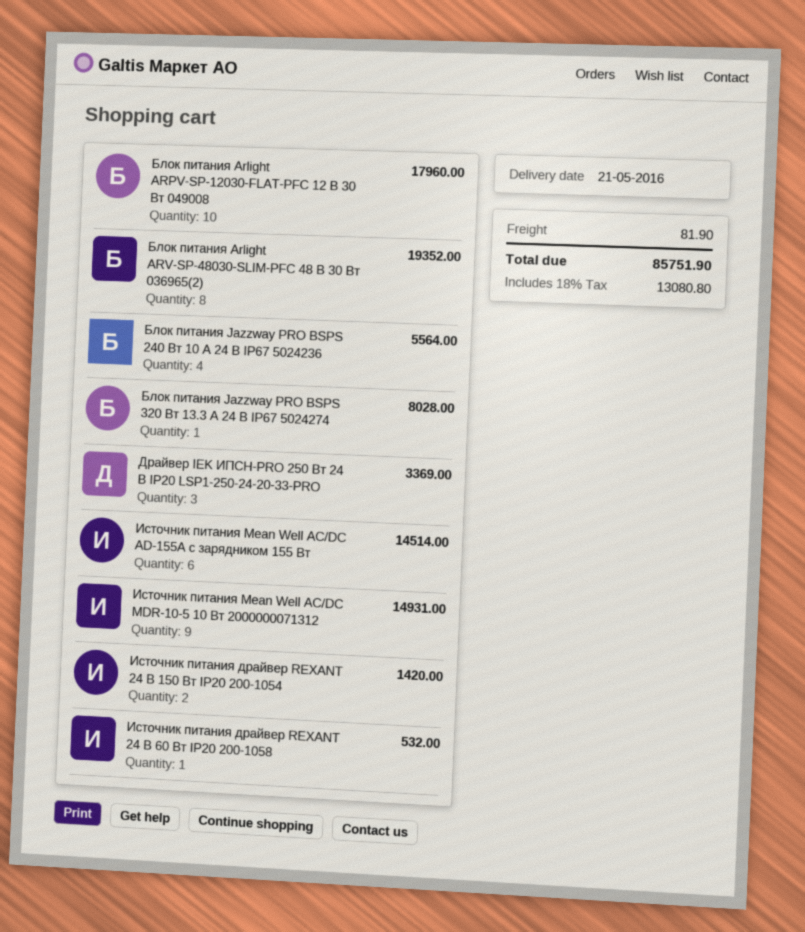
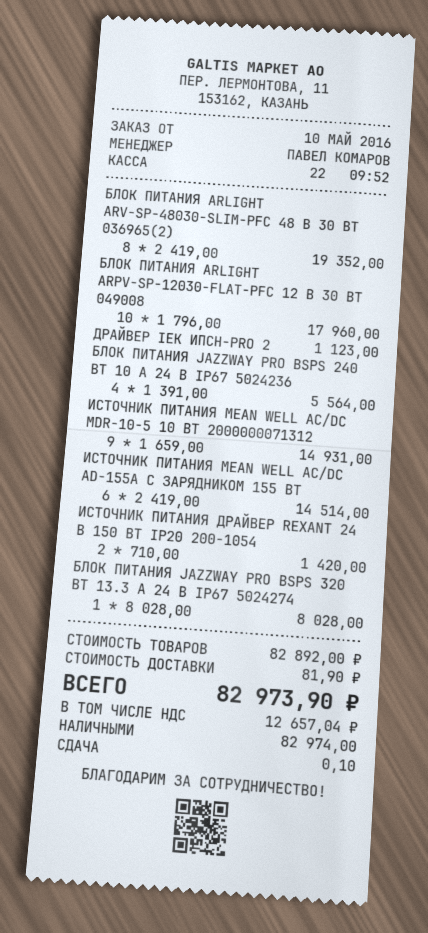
Драйвер IEK ИПСН-PRO 250 Вт 24 В IP20 LSP1-250-24-20-33-PRO: 3 for 3369.00 -> 1 for 1123.00
Источник питания драйвер REXANT 24 В 60 Вт IP20 200-1058: 1 for 532.00 -> none
tax: 13080.80 -> 12657.04
total: 85751.90 -> 82973.90

